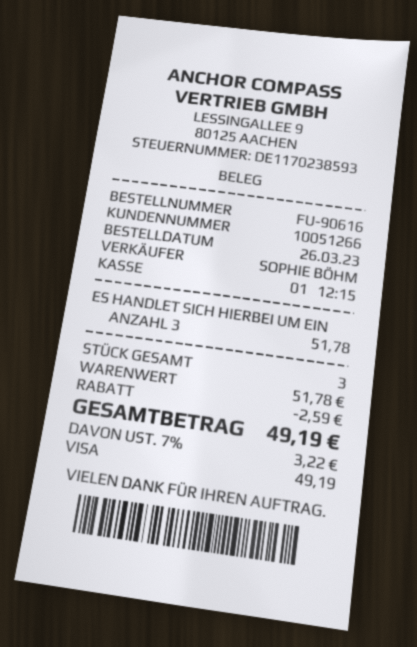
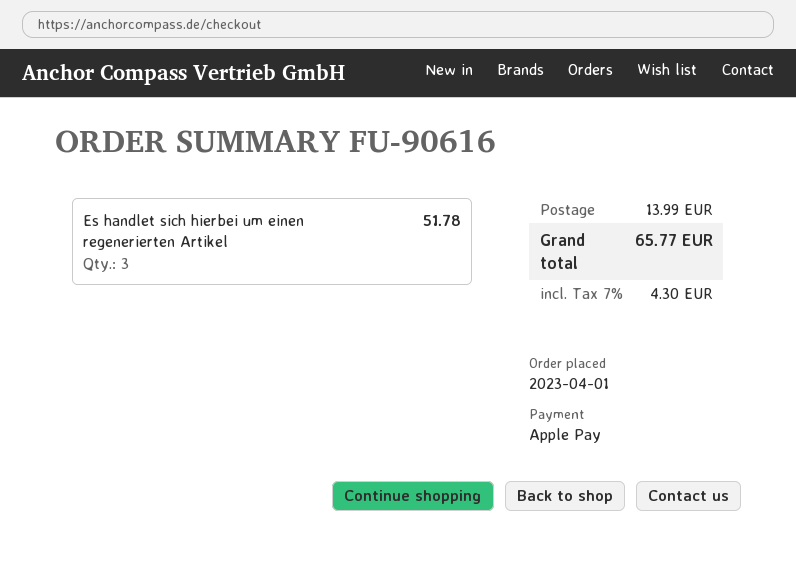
order date: 2023-03-26 -> 2023-04-01
payment method: Visa -> Apple Pay
discount: 2.59 -> none
shipping: none -> 13.99
tax: 7% = 3.22 -> 7% = 4.30
total: 49.19 -> 65.77

